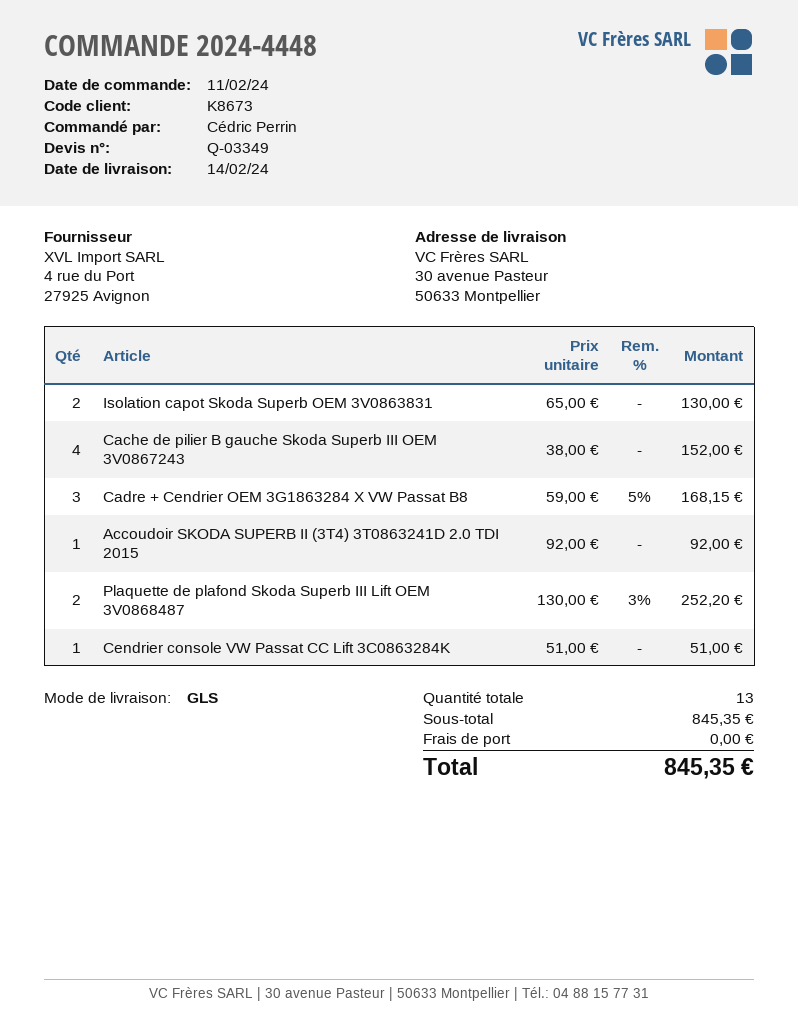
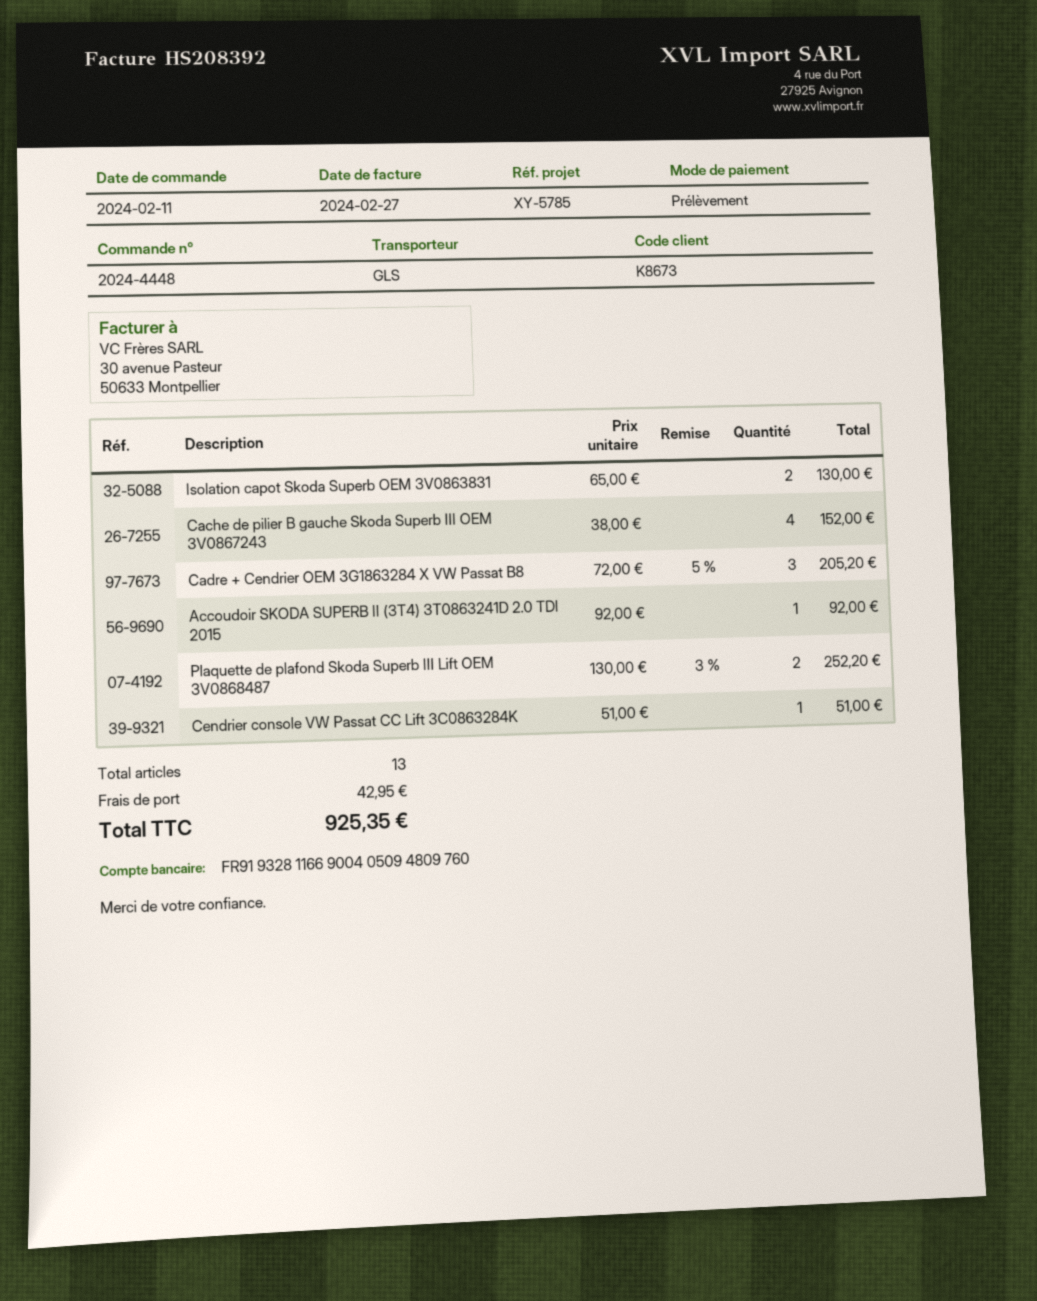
Cadre + Cendrier OEM 3G1863284 X VW Passat B8: 3 x 59.00 - 5% = 168.15 -> 3 x 72.00 - 5% = 205.20
shipping: 0.00 -> 42.95
total: 845.35 -> 925.35

